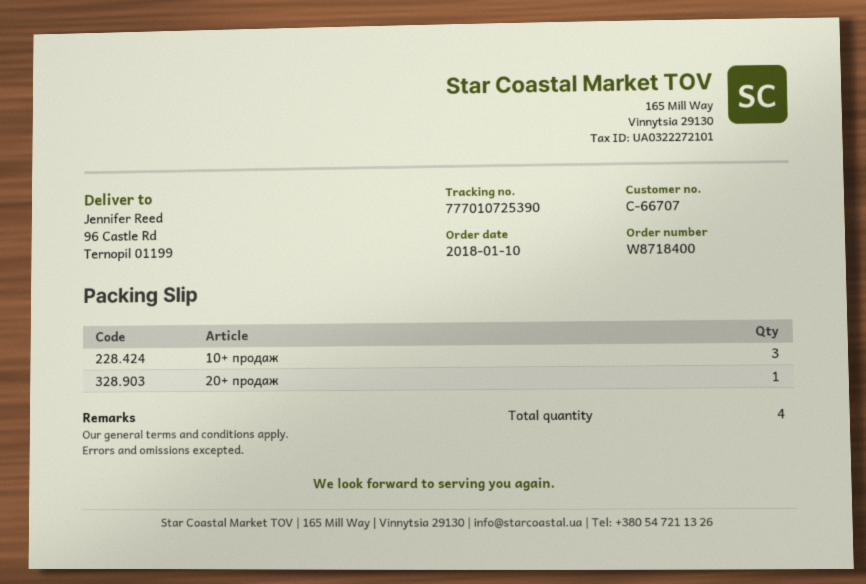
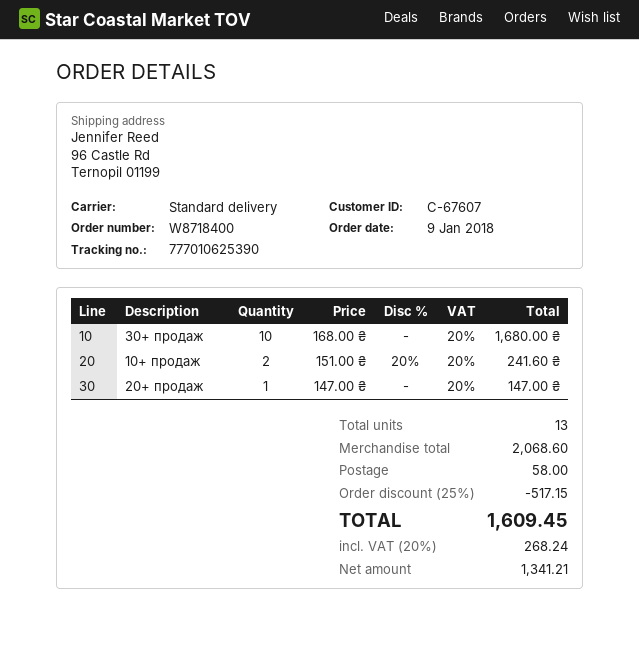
order date: 2018-01-10 -> 2018-01-09
customer number: C-66707 -> C-67607
tracking number: 777010725390 -> 777010625390
10+ продаж: 3 -> 2
30+ продаж: none -> 10
total quantity: 4 -> 13

